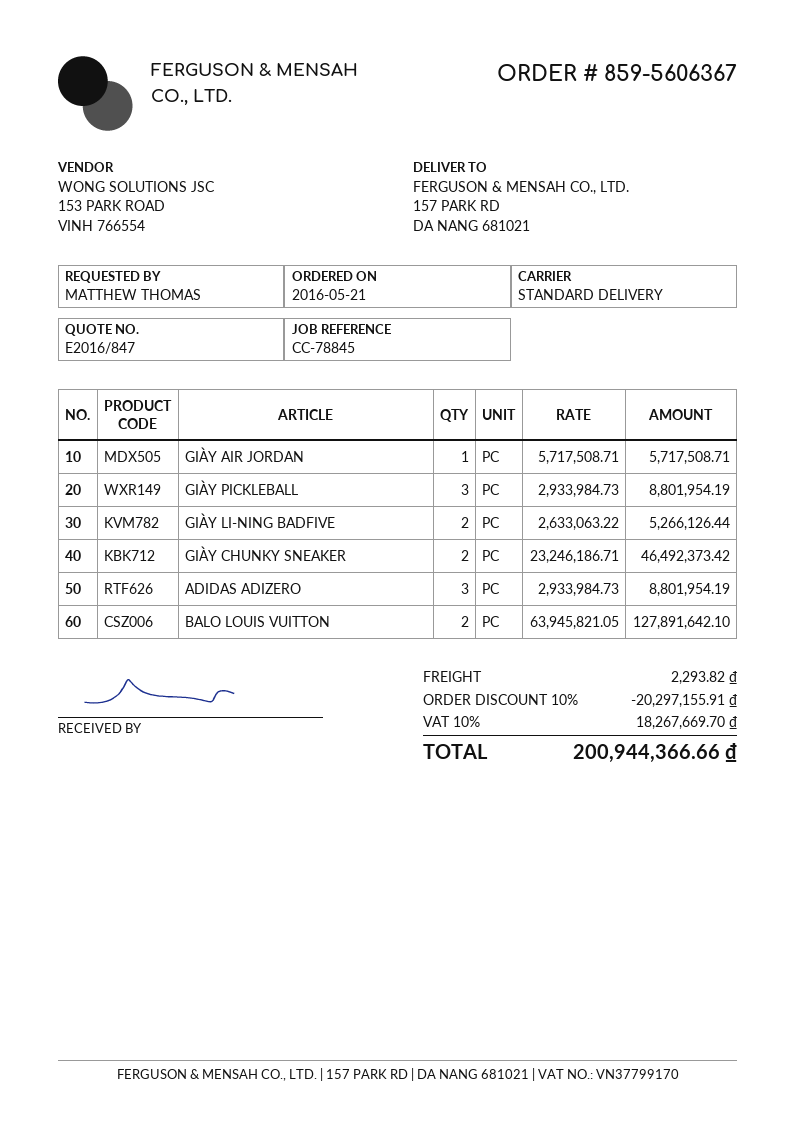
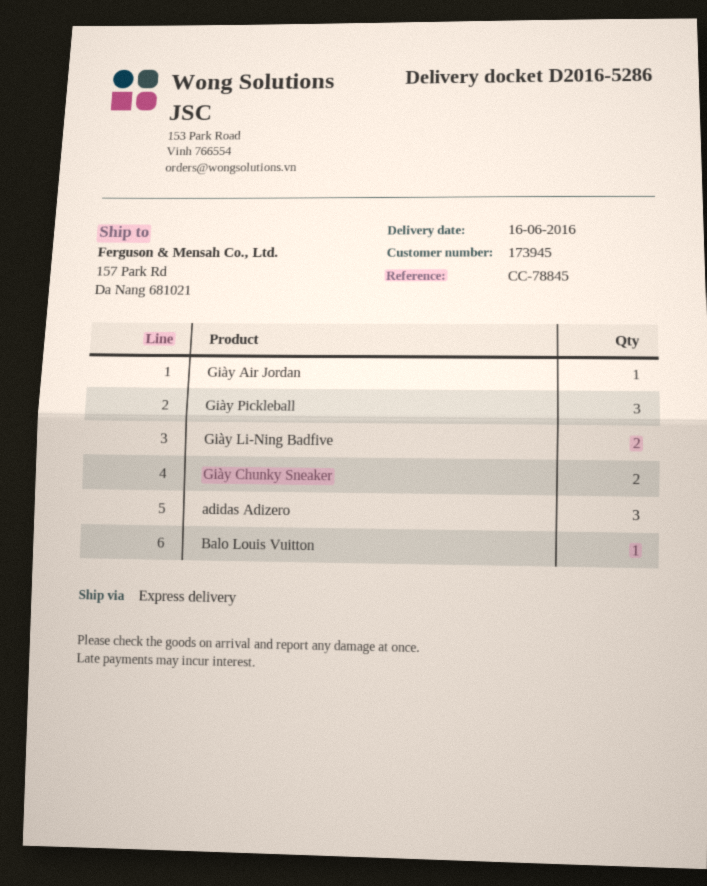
shipping method: standard -> express
BALO LOUIS VUITTON: 2 -> 1

